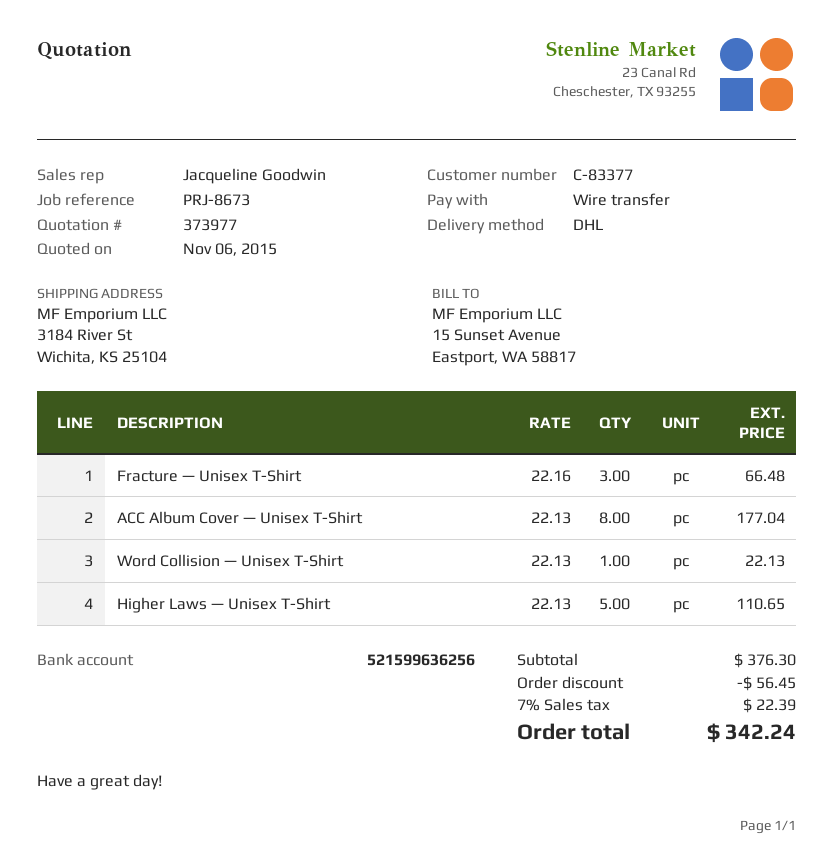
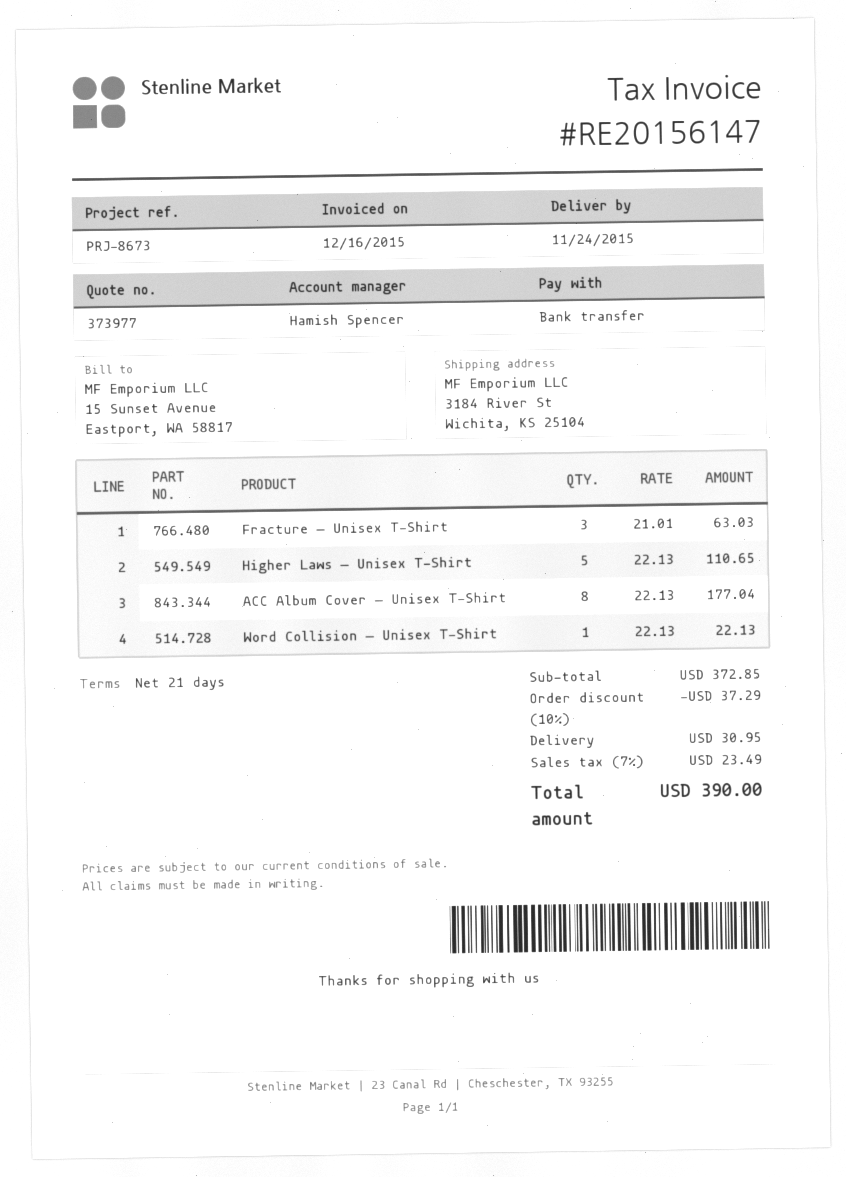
sales rep: Jacqueline Goodwin -> Hamish Spencer
Fracture — Unisex T-Shirt: 3 x 22.16 = 66.48 -> 3 x 21.01 = 63.03
subtotal: 376.30 -> 372.85
discount: 56.45 -> 37.29
shipping: none -> 30.95
tax: 7% = 22.39 -> 7% = 23.49
total: 342.24 -> 390.00

